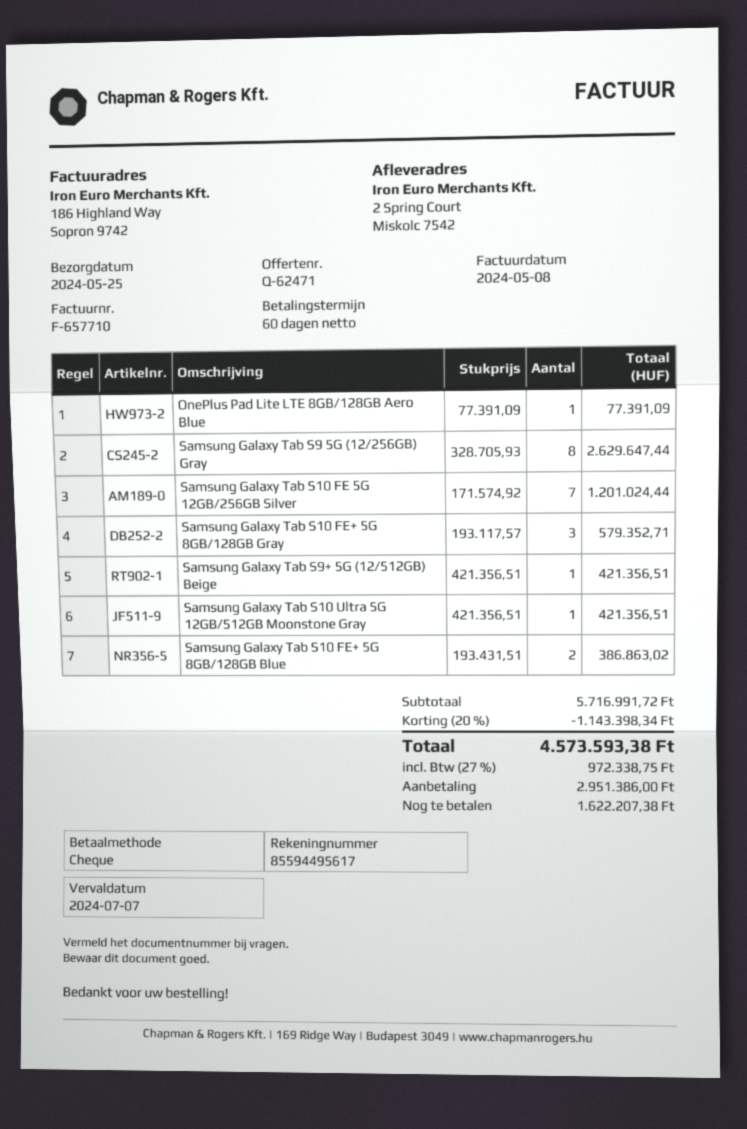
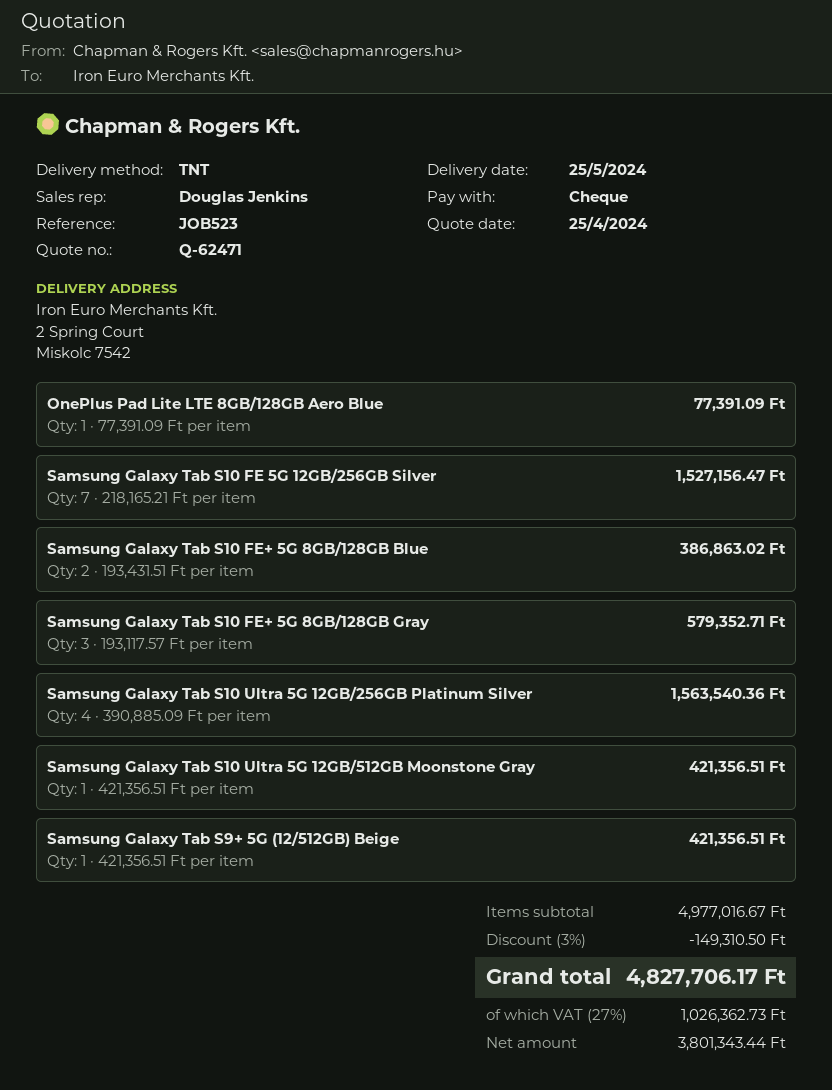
Samsung Galaxy Tab S9 5G (12/256GB) Gray: 8 x 328705.93 = 2629647.44 -> none
Samsung Galaxy Tab S10 FE 5G 12GB/256GB Silver: 7 x 171574.92 = 1201024.44 -> 7 x 218165.21 = 1527156.47
Samsung Galaxy Tab S10 Ultra 5G 12GB/256GB Platinum Silver: none -> 4 x 390885.09 = 1563540.36
subtotal: 5716991.72 -> 4977016.67
discount: 20% = 1143398.34 -> 3% = 149310.50
tax: 27% = 972338.75 -> 27% = 1026362.73
total: 4573593.38 -> 4827706.17

